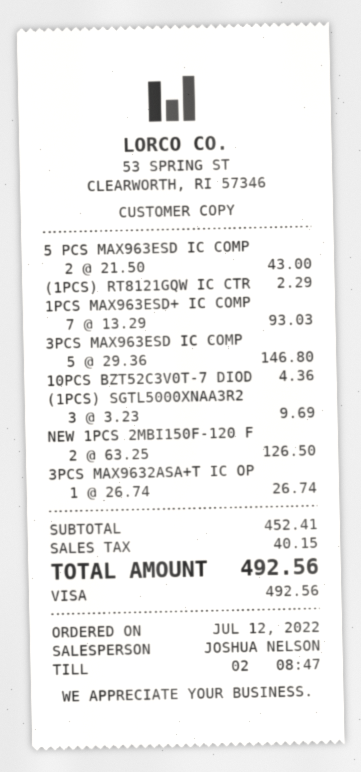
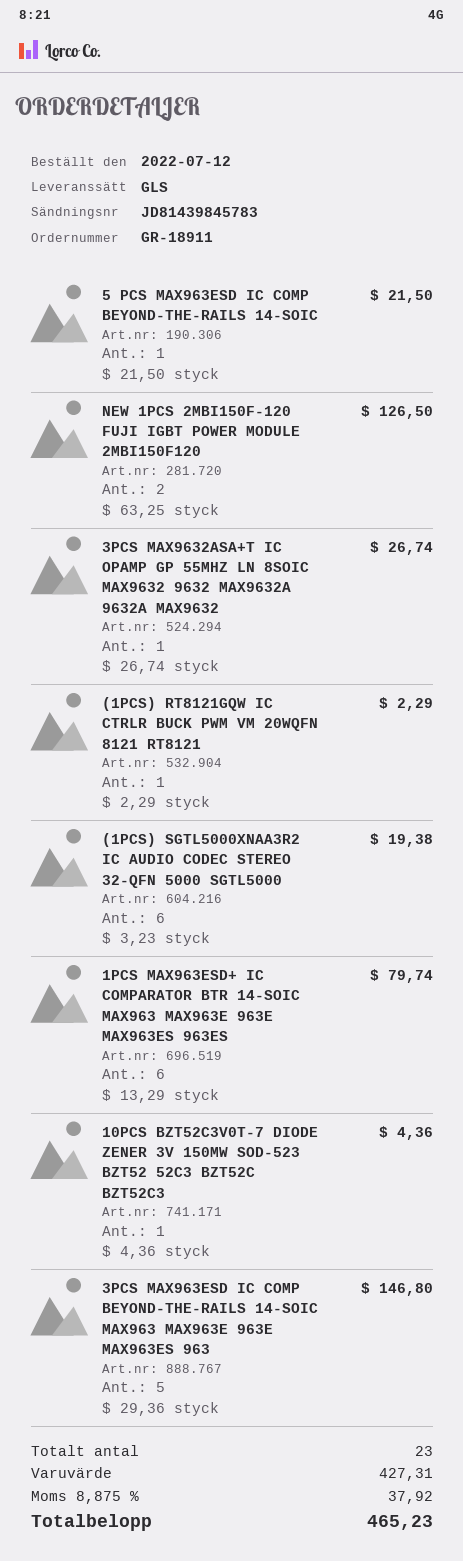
5 PCS MAX963ESD IC COMP: 2 x 21.50 = 43.00 -> 1 x 21.50 = 21.50
1PCS MAX963ESD+ IC COMP: 7 x 13.29 = 93.03 -> 6 x 13.29 = 79.74
(1PCS) SGTL5000XNAA3R2: 3 x 3.23 = 9.69 -> 6 x 3.23 = 19.38
subtotal: 452.41 -> 427.31
tax: 40.15 -> 37.92
total: 492.56 -> 465.23

